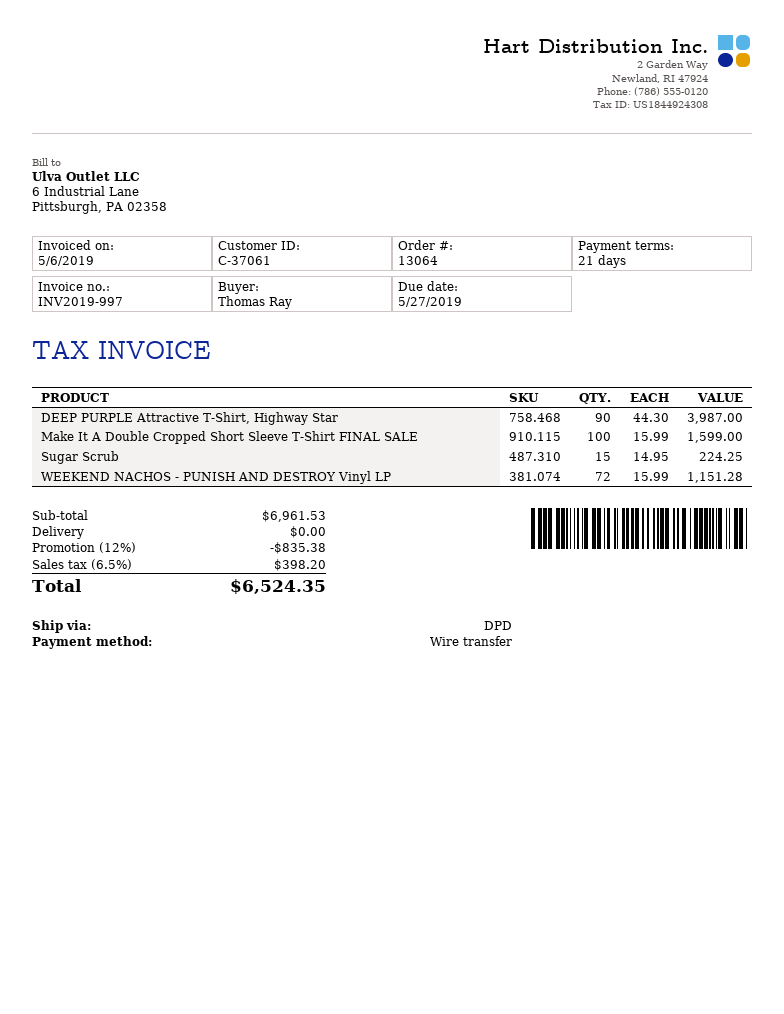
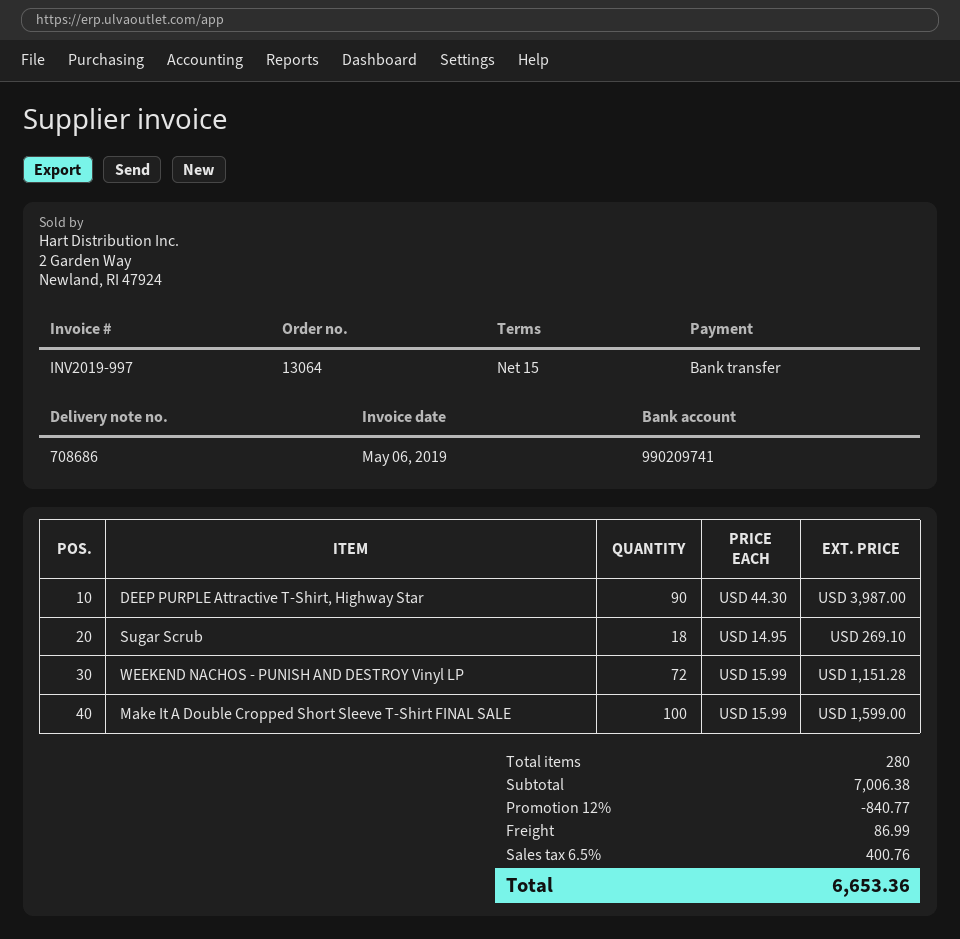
payment terms: 21 days -> 15 days
Sugar Scrub: 15 x 14.95 = 224.25 -> 18 x 14.95 = 269.10
subtotal: 6961.53 -> 7006.38
discount: 12% = 835.38 -> 12% = 840.77
shipping: 0.00 -> 86.99
tax: 6.5% = 398.20 -> 6.5% = 400.76
total: 6524.35 -> 6653.36

